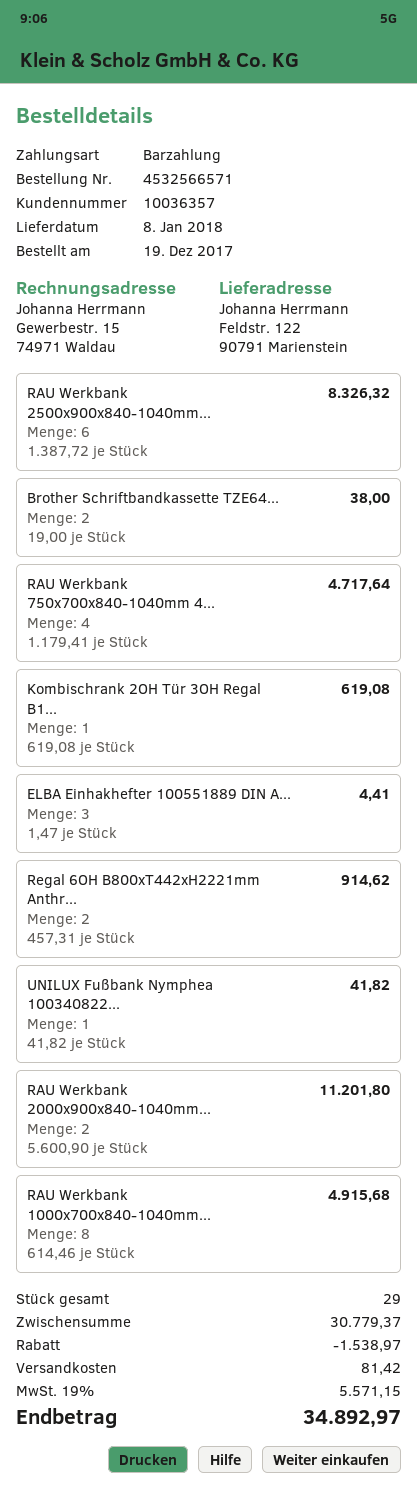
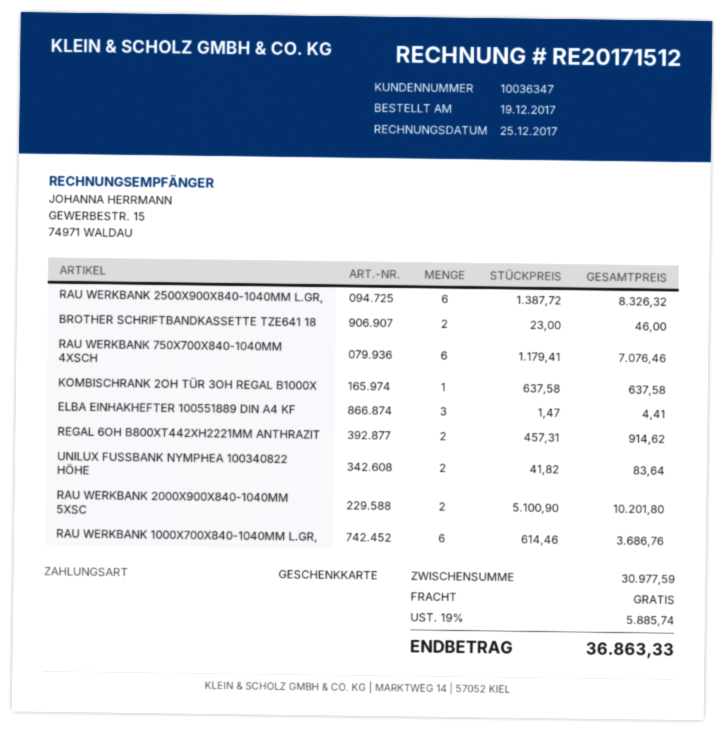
customer number: 10036357 -> 10036347
payment method: cash -> gift card
Brother Schriftbandkassette TZE64...: 2 x 19.00 = 38.00 -> 2 x 23.00 = 46.00
RAU Werkbank 750x700x840-1040mm 4...: 4 x 1179.41 = 4717.64 -> 6 x 1179.41 = 7076.46
Kombischrank 2OH Tür 3OH Regal B1...: 1 x 619.08 = 619.08 -> 1 x 637.58 = 637.58
UNILUX Fußbank Nymphea 100340822...: 1 x 41.82 = 41.82 -> 2 x 41.82 = 83.64
RAU Werkbank 2000x900x840-1040mm...: 2 x 5600.90 = 11201.80 -> 2 x 5100.90 = 10201.80
RAU Werkbank 1000x700x840-1040mm...: 8 x 614.46 = 4915.68 -> 6 x 614.46 = 3686.76
subtotal: 30779.37 -> 30977.59
discount: 1538.97 -> none
shipping: 81.42 -> 0.00
tax: 19% = 5571.15 -> 19% = 5885.74
total: 34892.97 -> 36863.33

